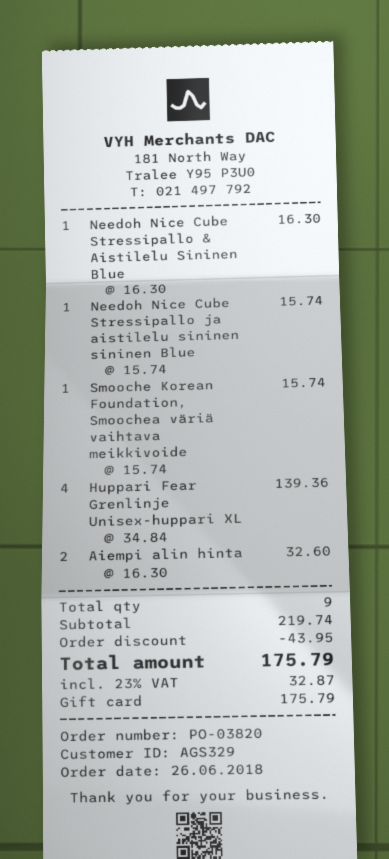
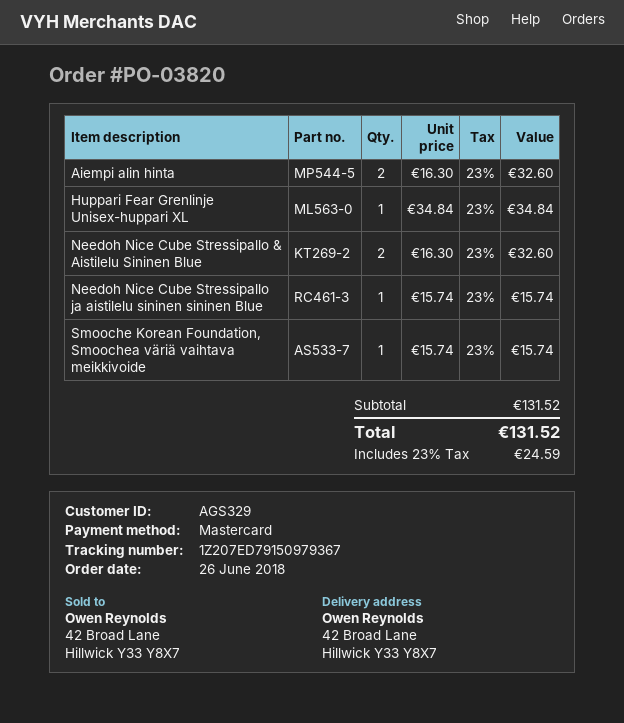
payment method: gift card -> Mastercard
Needoh Nice Cube Stressipallo & Aistilelu Sininen Blue: 1 x 16.30 = 16.30 -> 2 x 16.30 = 32.60
Huppari Fear Grenlinje Unisex-huppari XL: 4 x 34.84 = 139.36 -> 1 x 34.84 = 34.84
subtotal: 219.74 -> 131.52
discount: 43.95 -> none
tax: 23% = 32.87 -> 23% = 24.59
total: 175.79 -> 131.52

